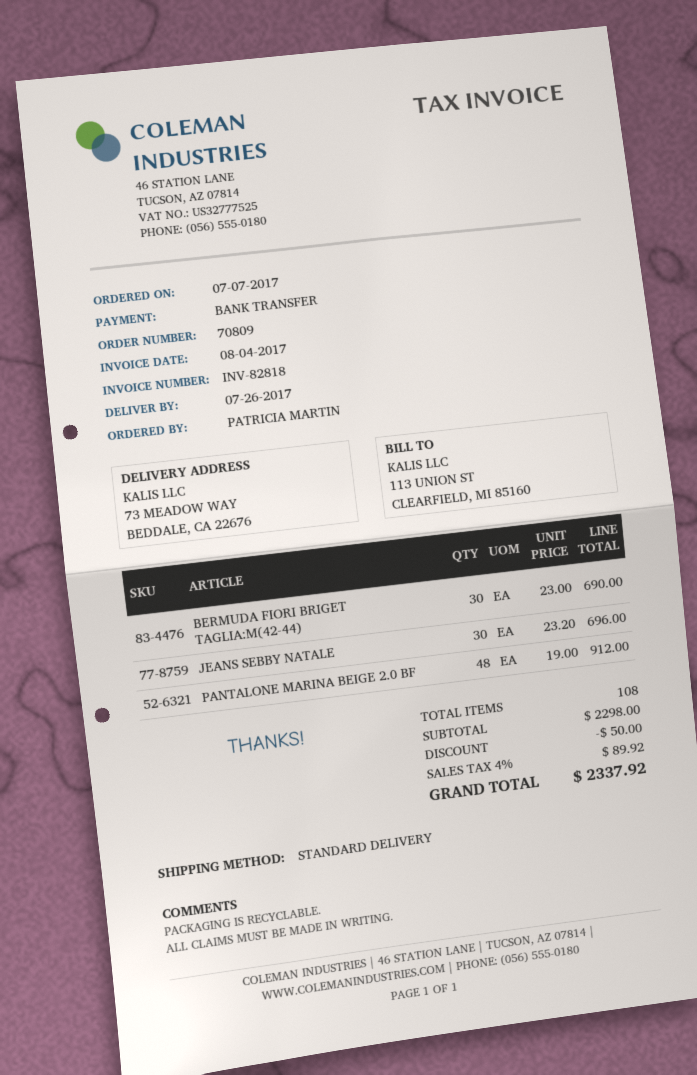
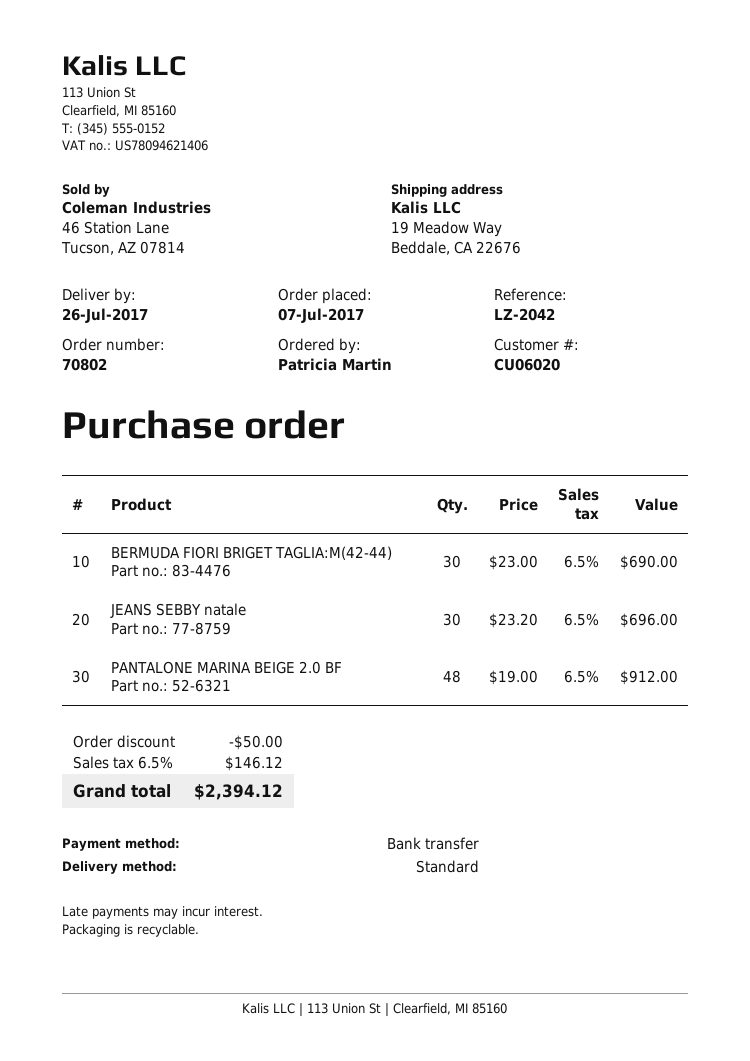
order number: 70809 -> 70802
ship to: 73 MEADOW WAY, BEDDALE, CA 22676 -> 19 Meadow Way, Beddale, CA 22676
tax: 4% = 89.92 -> 6.5% = 146.12
total: 2337.92 -> 2394.12

